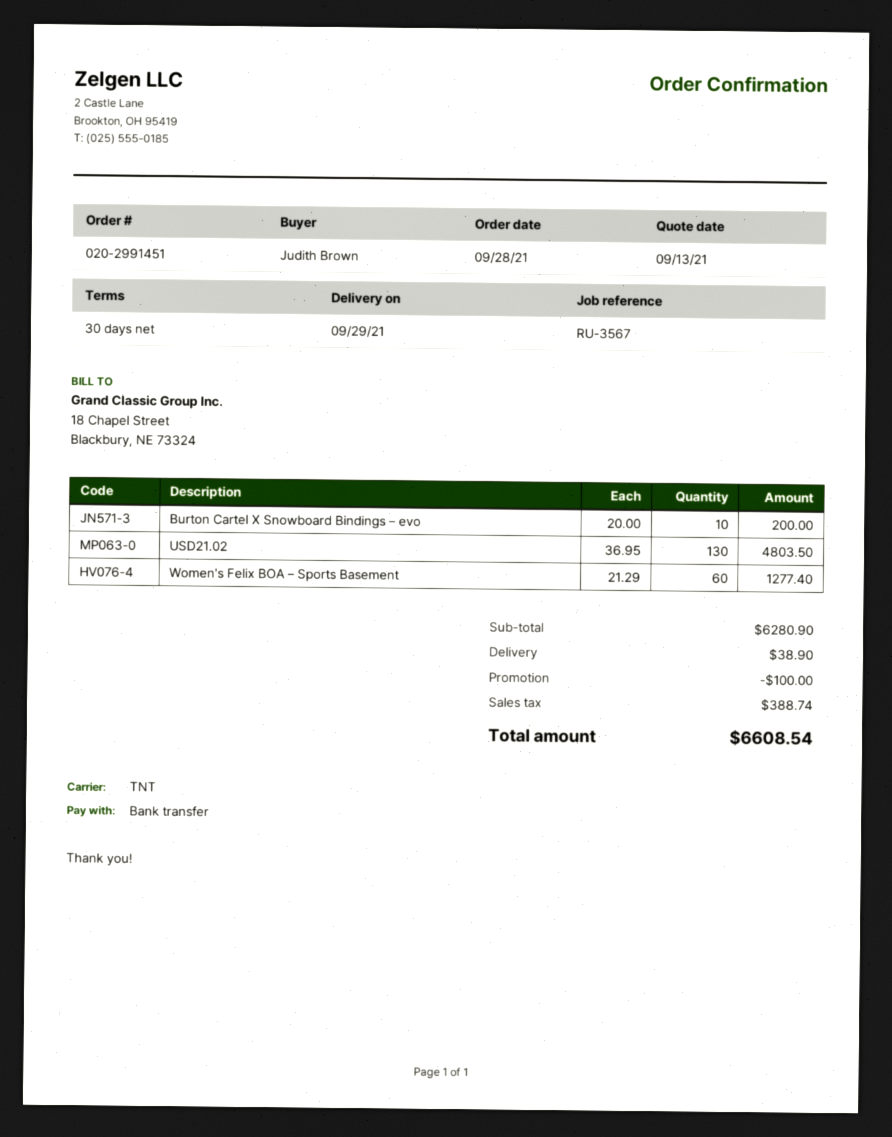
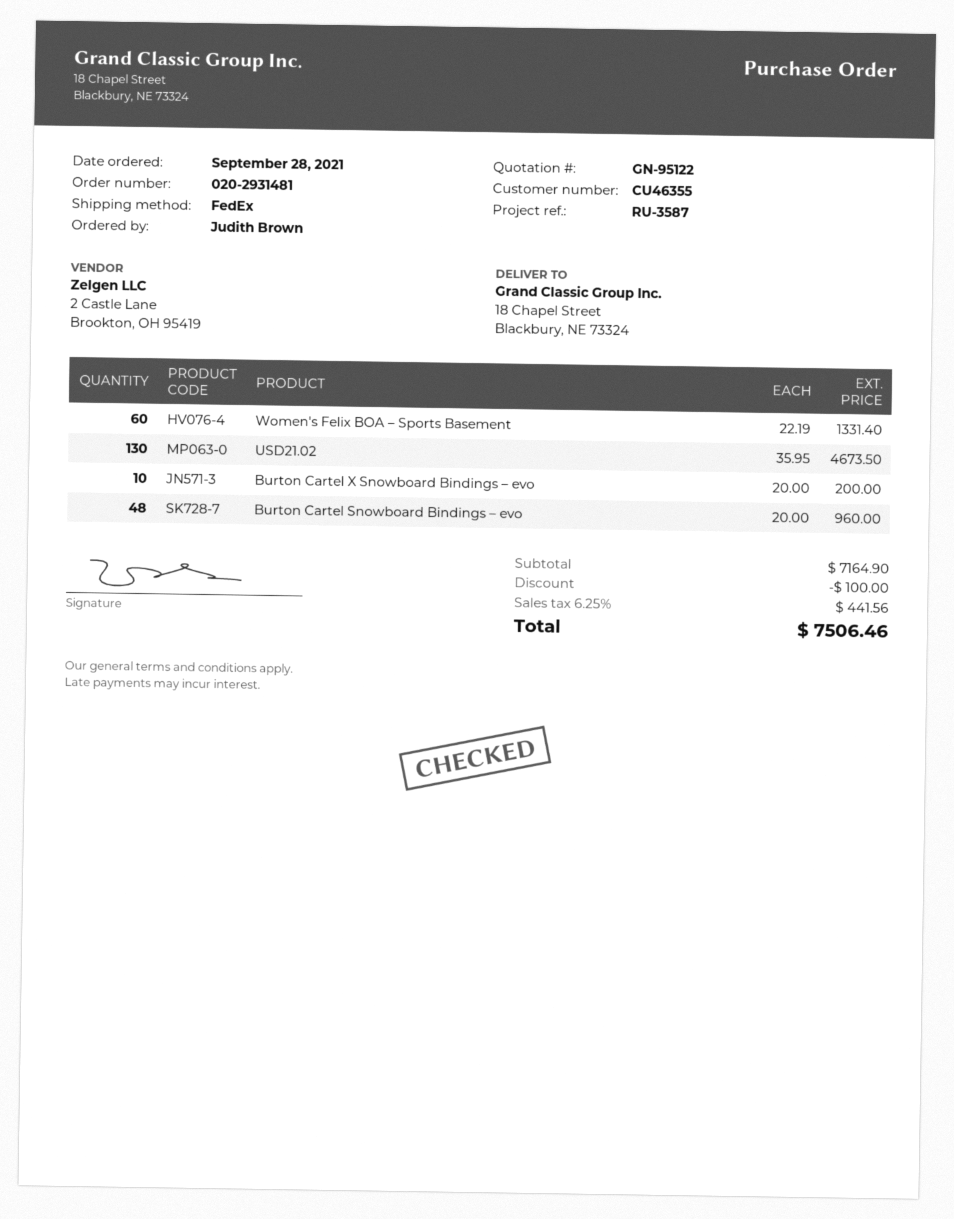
order number: 020-2991451 -> 020-2931481
reference: RU-3567 -> RU-3587
shipping method: TNT -> FedEx
USD21.02: 130 x 36.95 = 4803.50 -> 130 x 35.95 = 4673.50
Women's Felix BOA – Sports Basement: 60 x 21.29 = 1277.40 -> 60 x 22.19 = 1331.40
Burton Cartel Snowboard Bindings – evo: none -> 48 x 20.00 = 960.00
subtotal: 6280.90 -> 7164.90
shipping: 38.90 -> none
tax: 388.74 -> 441.56
total: 6608.54 -> 7506.46

